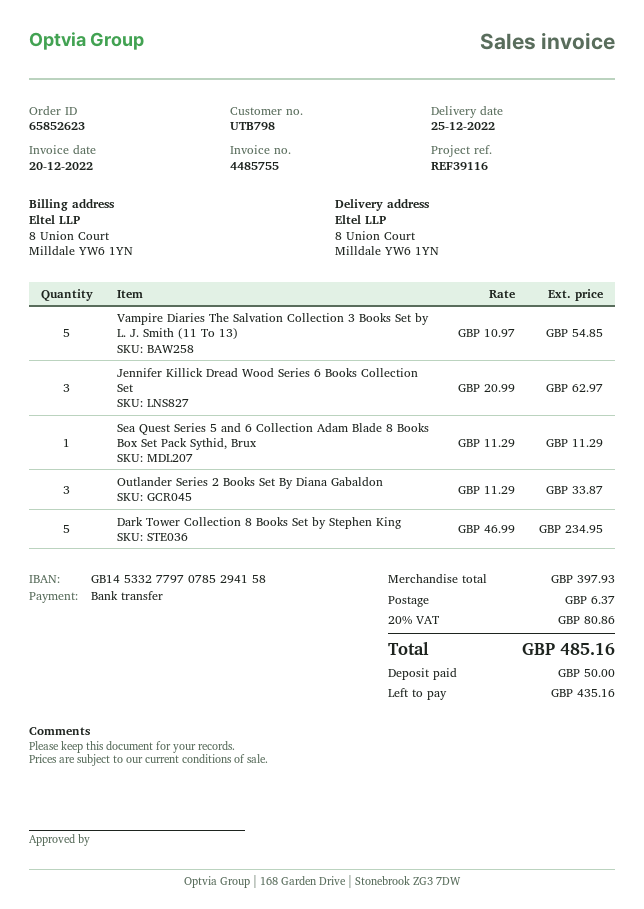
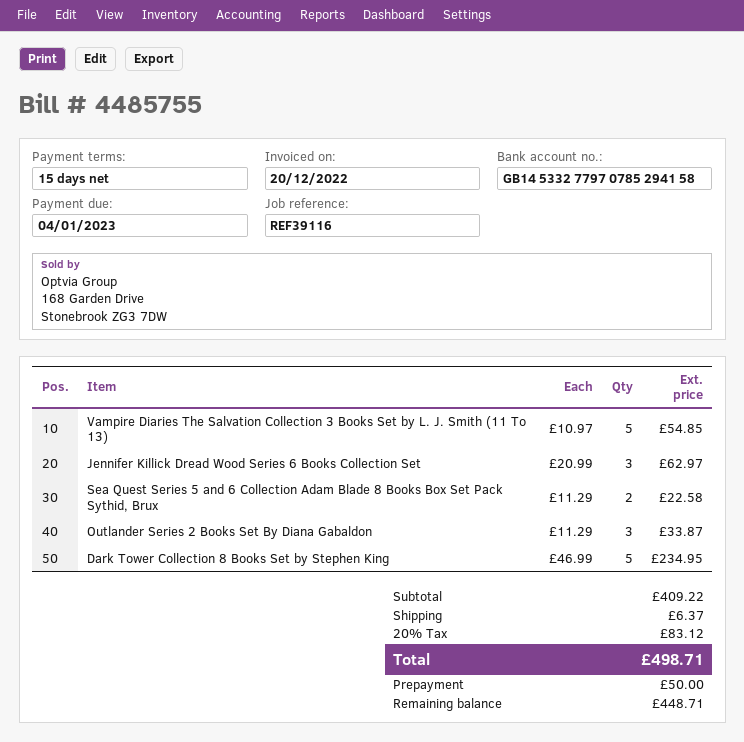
Sea Quest Series 5 and 6 Collection Adam Blade 8 Books Box Set Pack Sythid, Brux: 1 x 11.29 = 11.29 -> 2 x 11.29 = 22.58
subtotal: 397.93 -> 409.22
tax: 20% = 80.86 -> 20% = 83.12
total: 485.16 -> 498.71
balance: 435.16 -> 448.71

